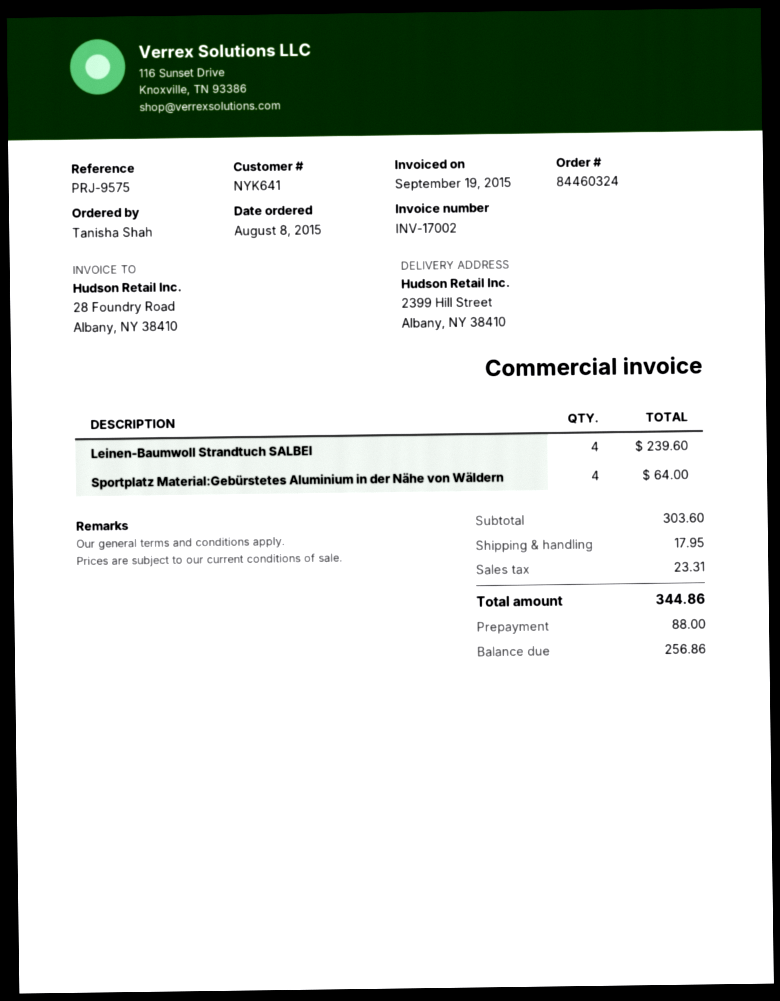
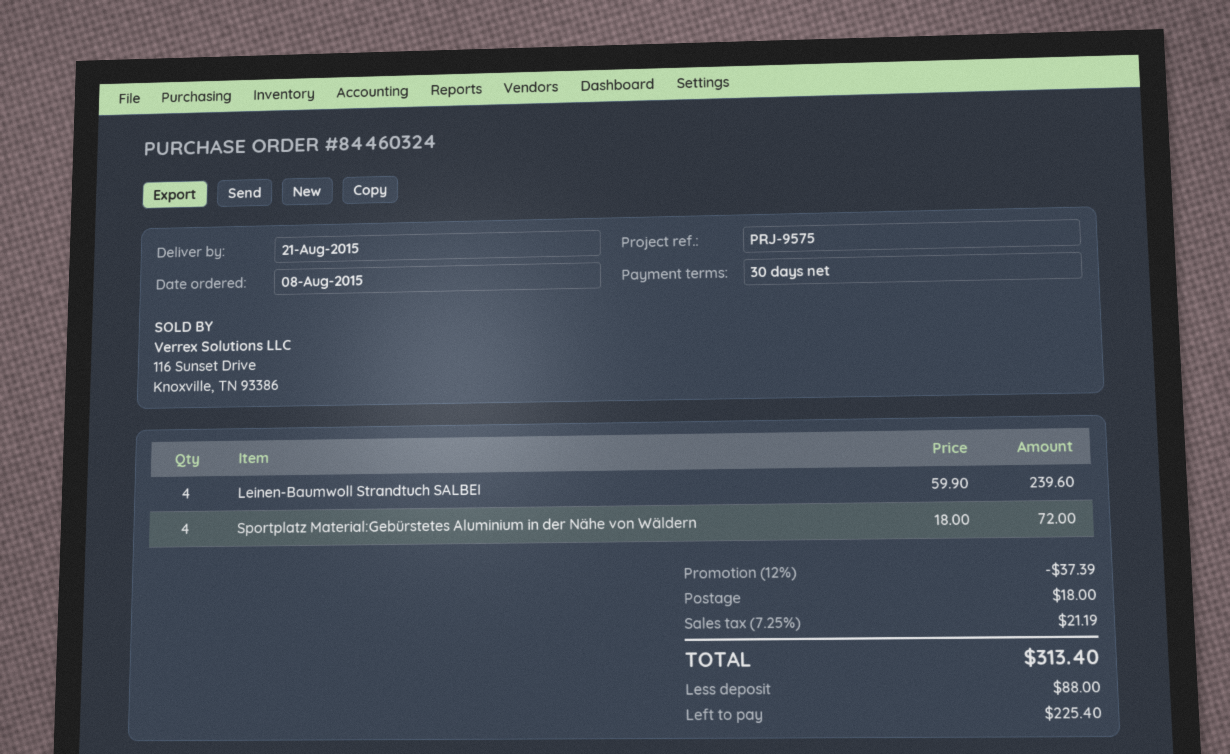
Sportplatz Material:Gebürstetes Aluminium in der Nähe von Wäldern: 4 for 64.00 -> 4 for 72.00
discount: none -> 12% = 37.39
shipping: 17.95 -> 18.00
tax: 23.31 -> 21.19
total: 344.86 -> 313.40
balance: 256.86 -> 225.40

